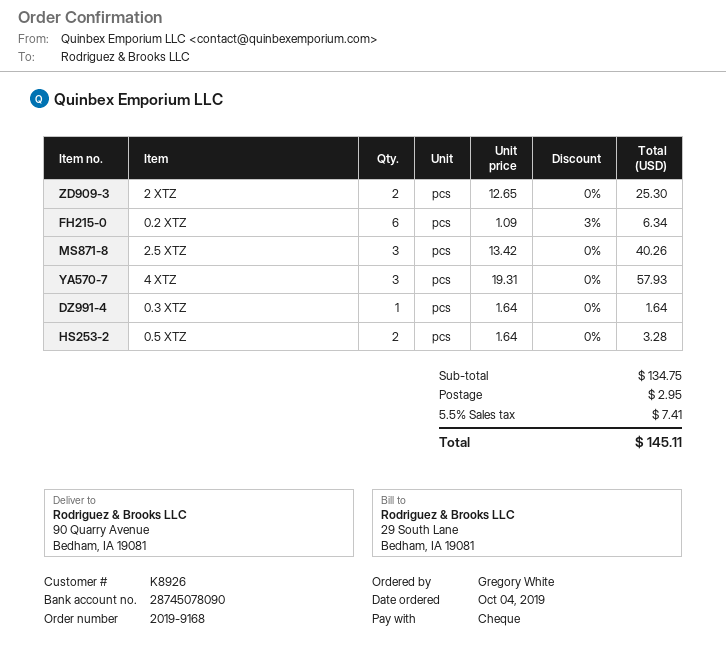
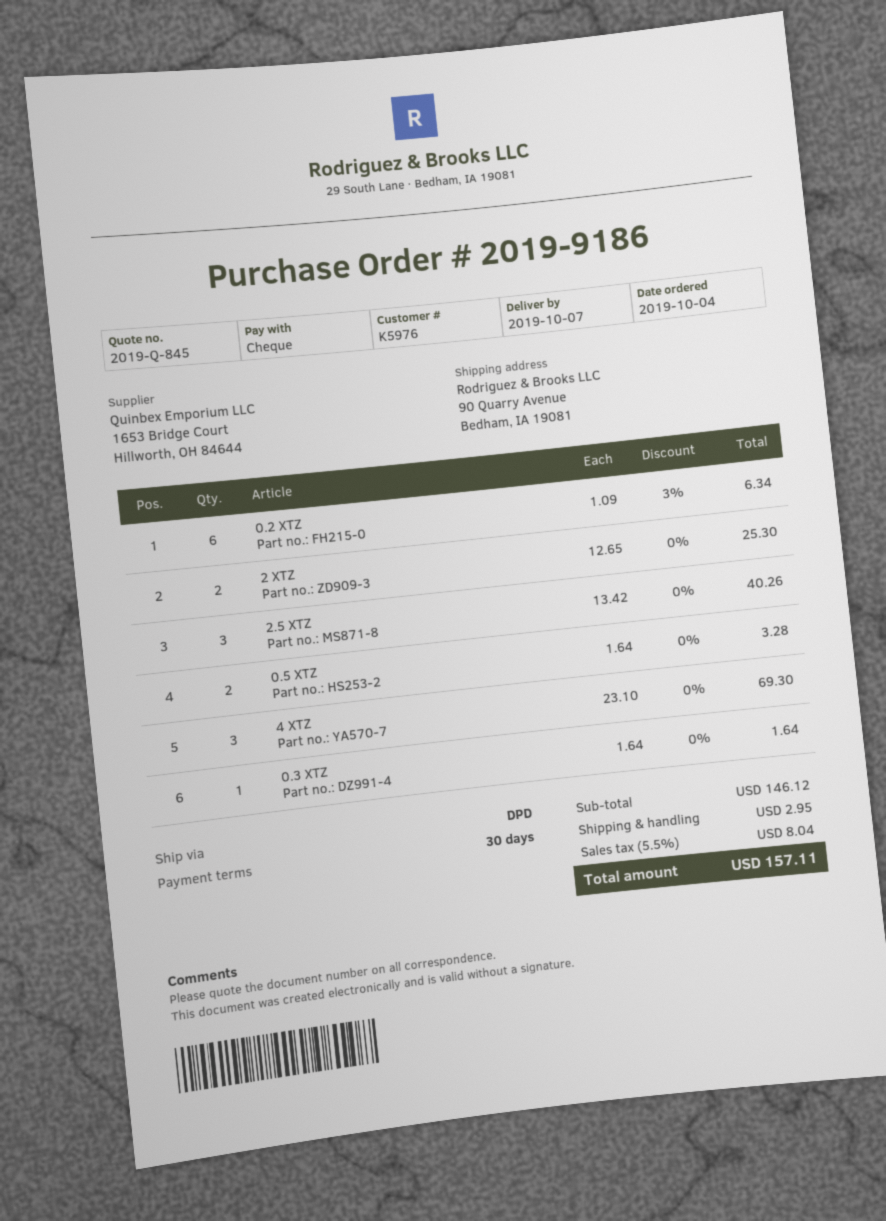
order number: 2019-9168 -> 2019-9186
customer number: K8926 -> K5976
4 XTZ: 3 x 19.31 = 57.93 -> 3 x 23.10 = 69.30
subtotal: 134.75 -> 146.12
tax: 5.5% = 7.41 -> 5.5% = 8.04
total: 145.11 -> 157.11

